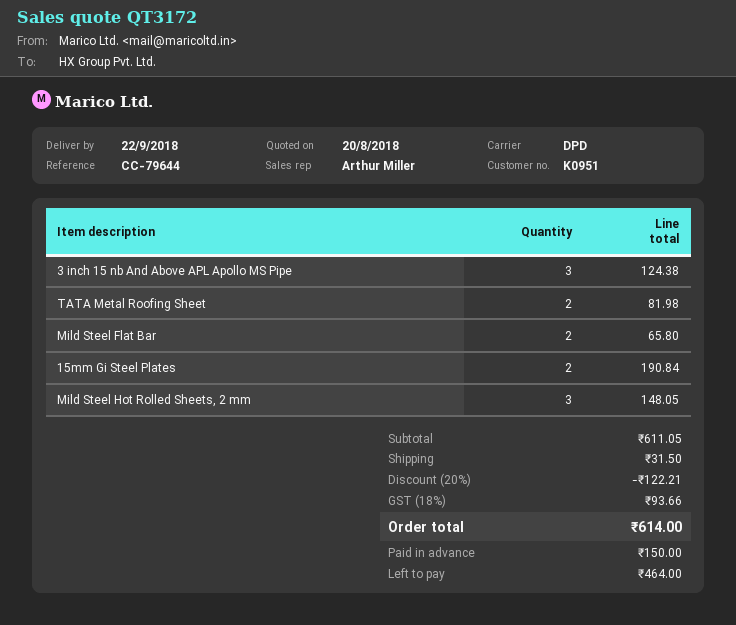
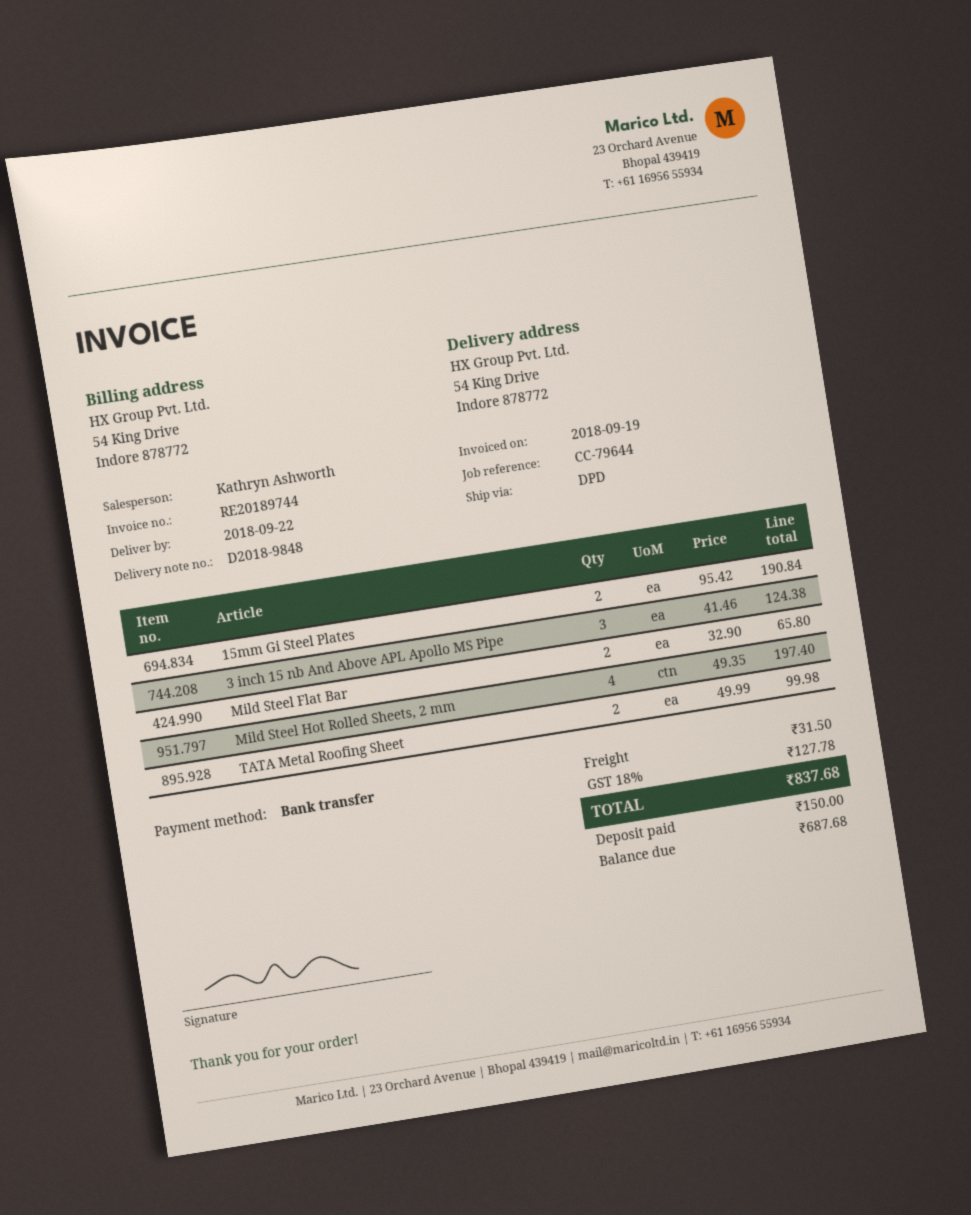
sales rep: Arthur Miller -> Kathryn Ashworth
TATA Metal Roofing Sheet: 2 for 81.98 -> 2 for 99.98
Mild Steel Hot Rolled Sheets, 2 mm: 3 for 148.05 -> 4 for 197.40
discount: 20% = 122.21 -> none
tax: 18% = 93.66 -> 18% = 127.78
total: 614.00 -> 837.68
balance: 464.00 -> 687.68

